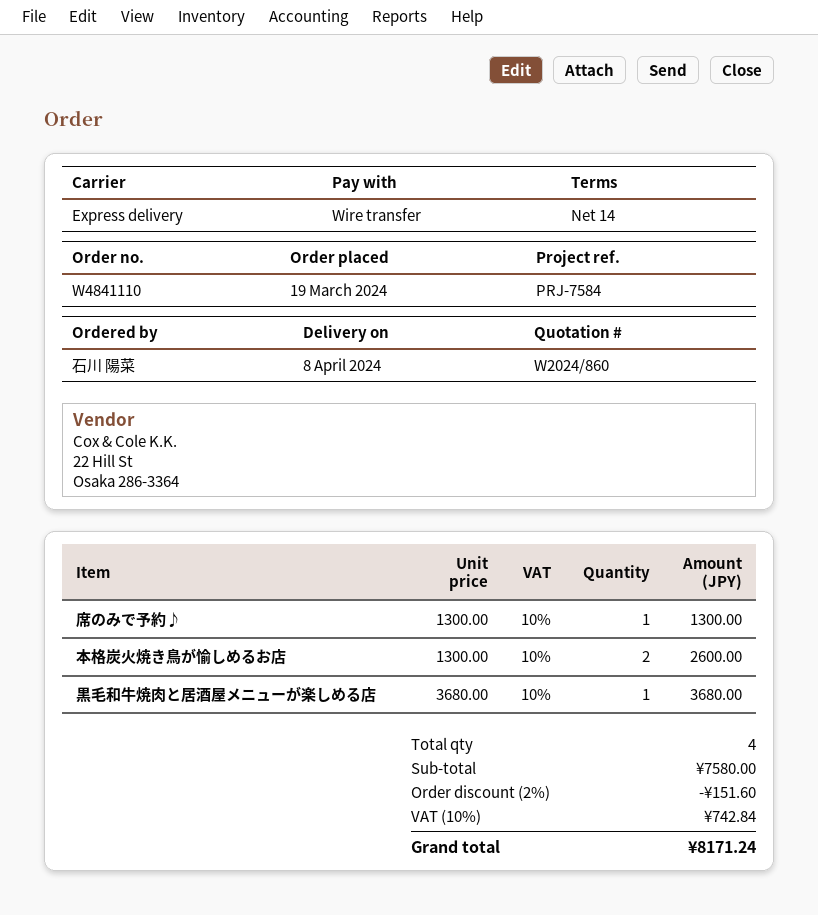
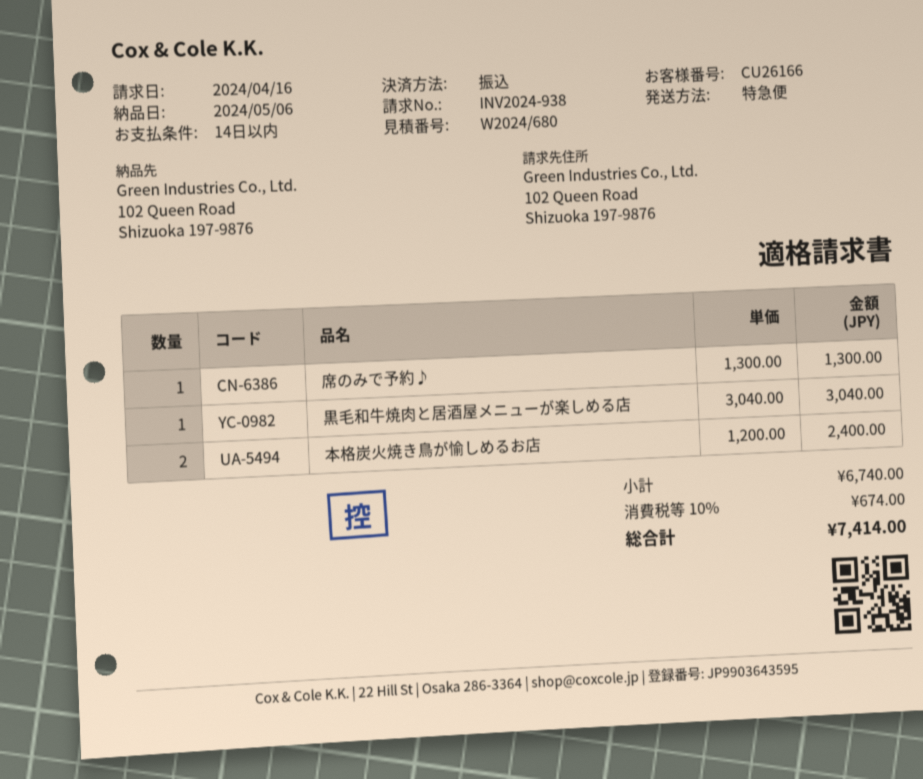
quote number: W2024/860 -> W2024/680
delivery date: 2024-04-08 -> 2024-05-06
本格炭火焼き鳥が愉しめるお店: 2 x 1300.00 = 2600.00 -> 2 x 1200.00 = 2400.00
黒毛和牛焼肉と居酒屋メニューが楽しめる店: 1 x 3680.00 = 3680.00 -> 1 x 3040.00 = 3040.00
subtotal: 7580.00 -> 6740.00
discount: 2% = 151.60 -> none
tax: 10% = 742.84 -> 10% = 674.00
total: 8171.24 -> 7414.00

